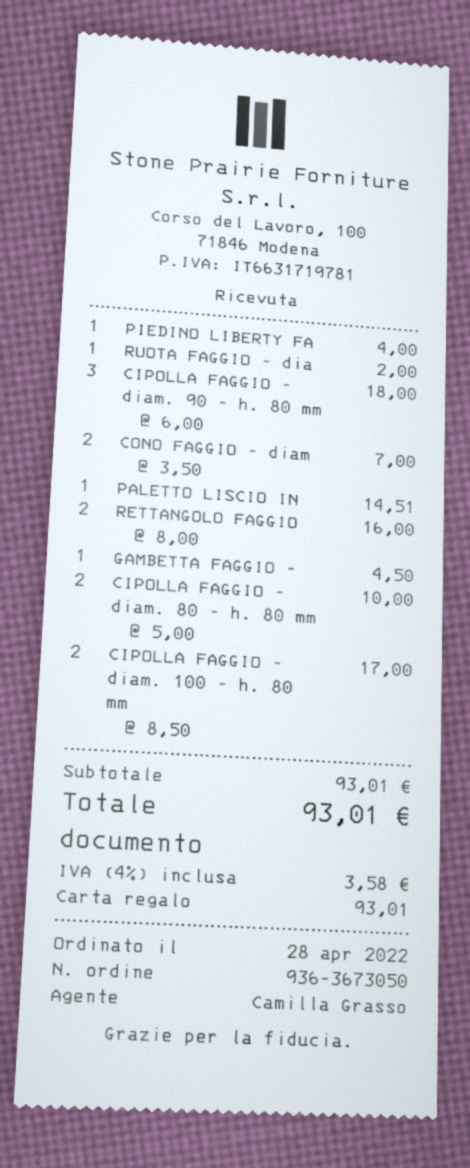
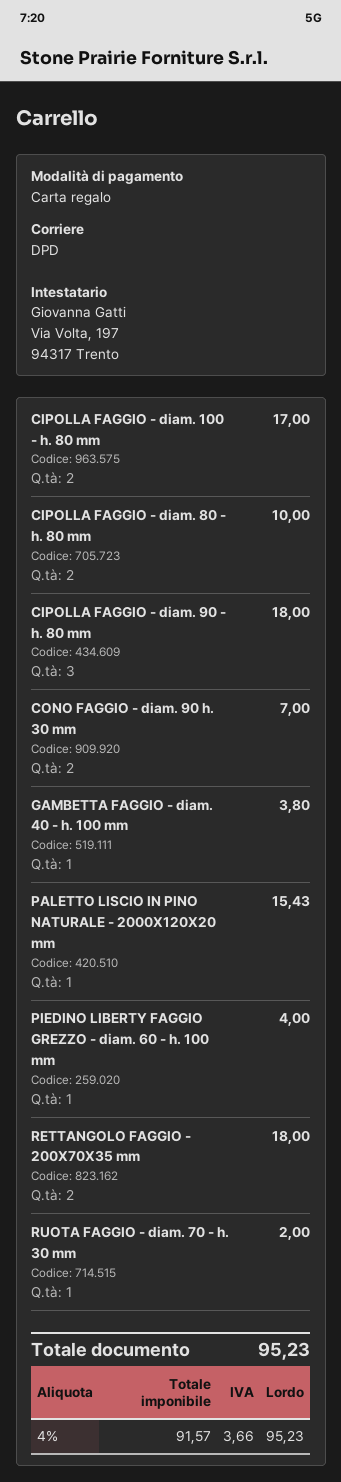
PALETTO LISCIO IN: 1 for 14.51 -> 1 for 15.43
RETTANGOLO FAGGIO: 2 for 16.00 -> 2 for 18.00
GAMBETTA FAGGIO -: 1 for 4.50 -> 1 for 3.80
tax: 4% = 3.58 -> 4% = 3.66
total: 93.01 -> 95.23

